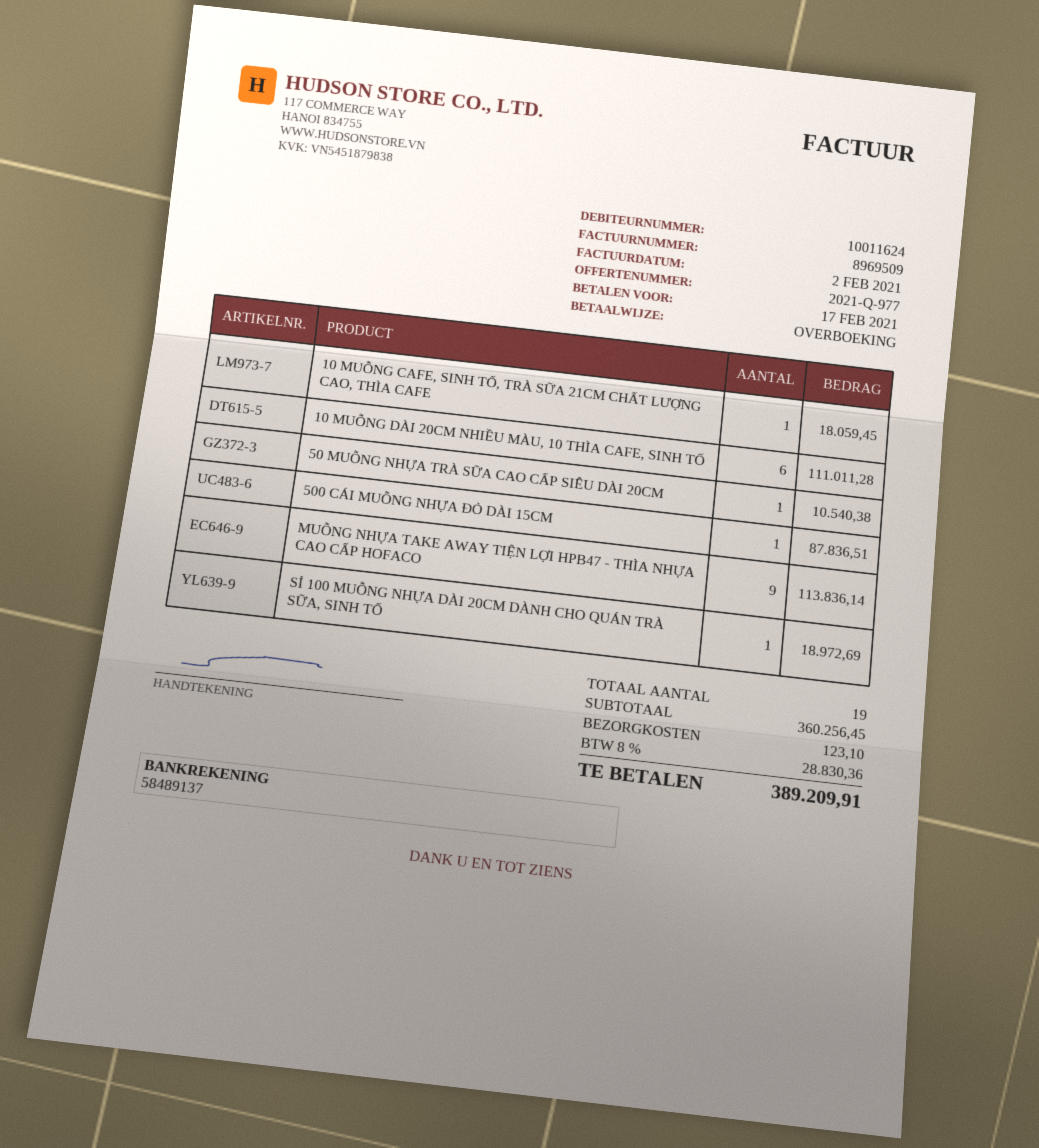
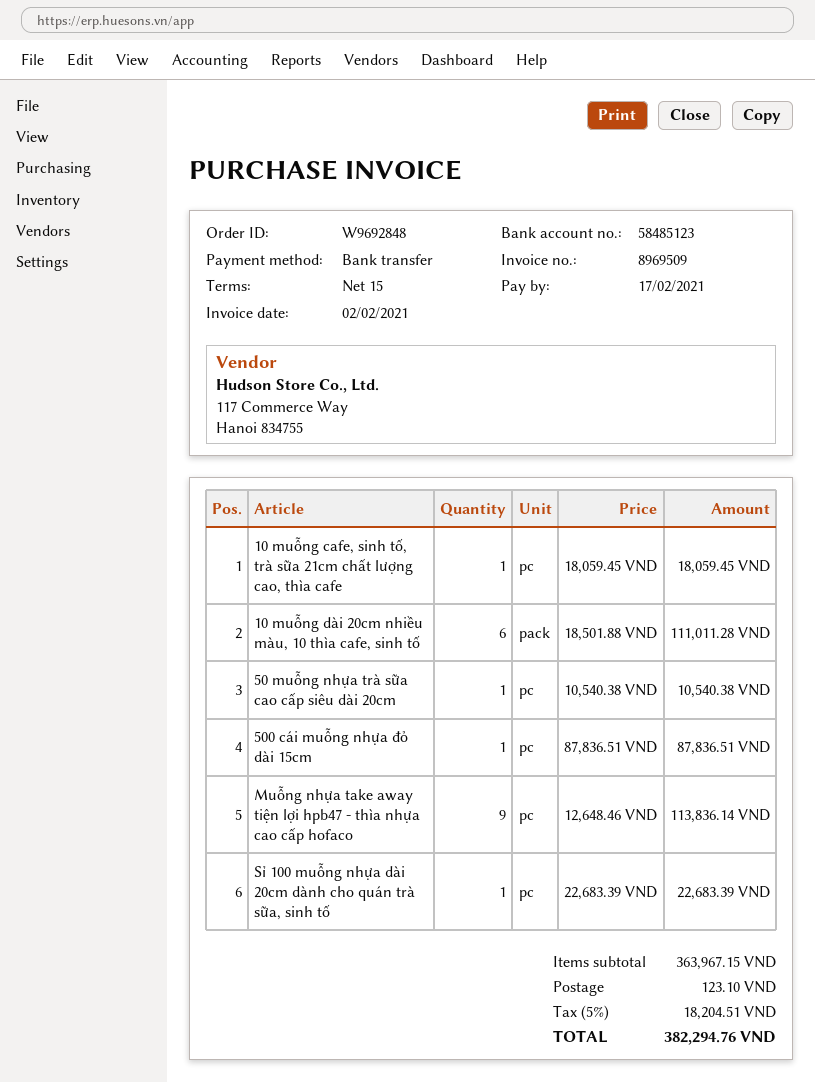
bank account: 58489137 -> 58485123
SỈ 100 MUỖNG NHỰA DÀI 20CM DÀNH CHO QUÁN TRÀ SỮA, SINH TỐ: 1 for 18972.69 -> 1 for 22683.39
subtotal: 360256.45 -> 363967.15
tax: 8% = 28830.36 -> 5% = 18204.51
total: 389209.91 -> 382294.76

